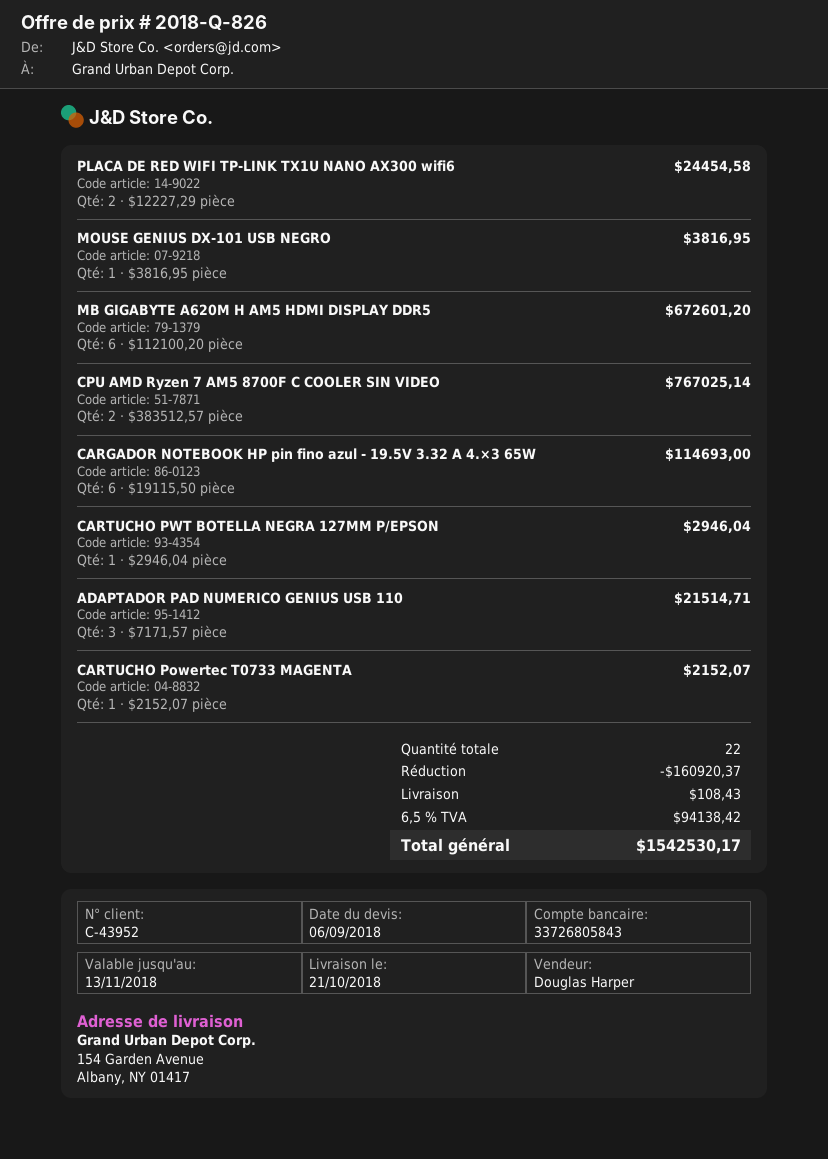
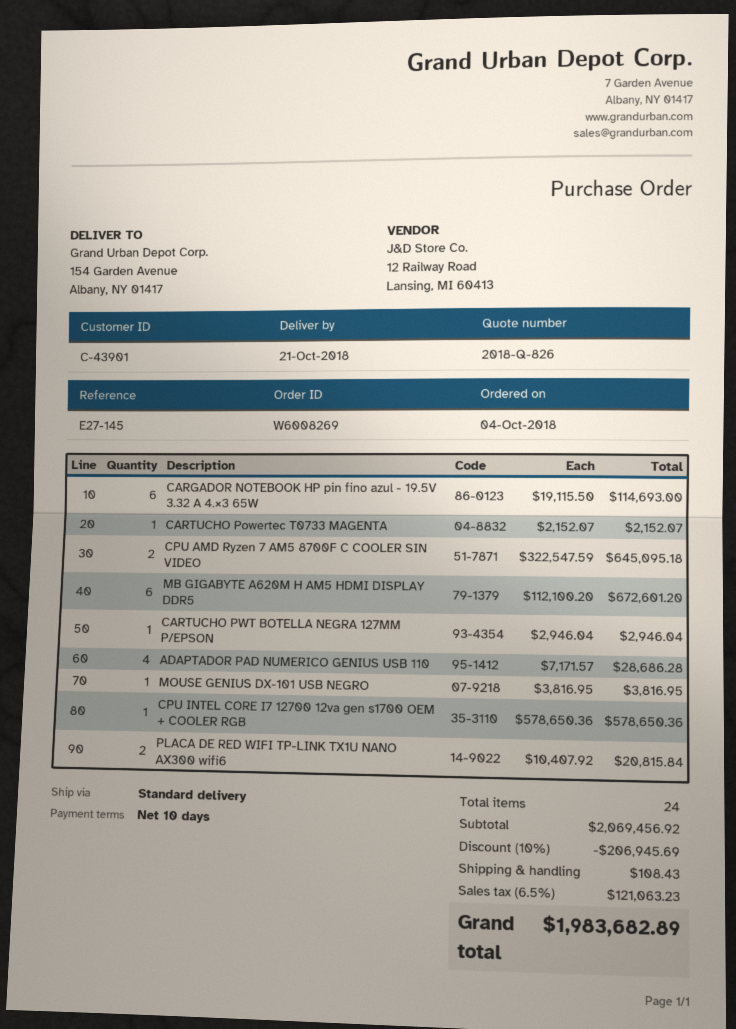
customer number: C-43952 -> C-43901
PLACA DE RED WIFI TP-LINK TX1U NANO AX300 wifi6: 2 x 12227.29 = 24454.58 -> 2 x 10407.92 = 20815.84
CPU AMD Ryzen 7 AM5 8700F C COOLER SIN VIDEO: 2 x 383512.57 = 767025.14 -> 2 x 322547.59 = 645095.18
ADAPTADOR PAD NUMERICO GENIUS USB 110: 3 x 7171.57 = 21514.71 -> 4 x 7171.57 = 28686.28
CPU INTEL CORE I7 12700 12va gen s1700 OEM + COOLER RGB: none -> 1 x 578650.36 = 578650.36
total quantity: 22 -> 24
discount: 160920.37 -> 206945.69
tax: 6.5% = 94138.42 -> 6.5% = 121063.23
total: 1542530.17 -> 1983682.89

